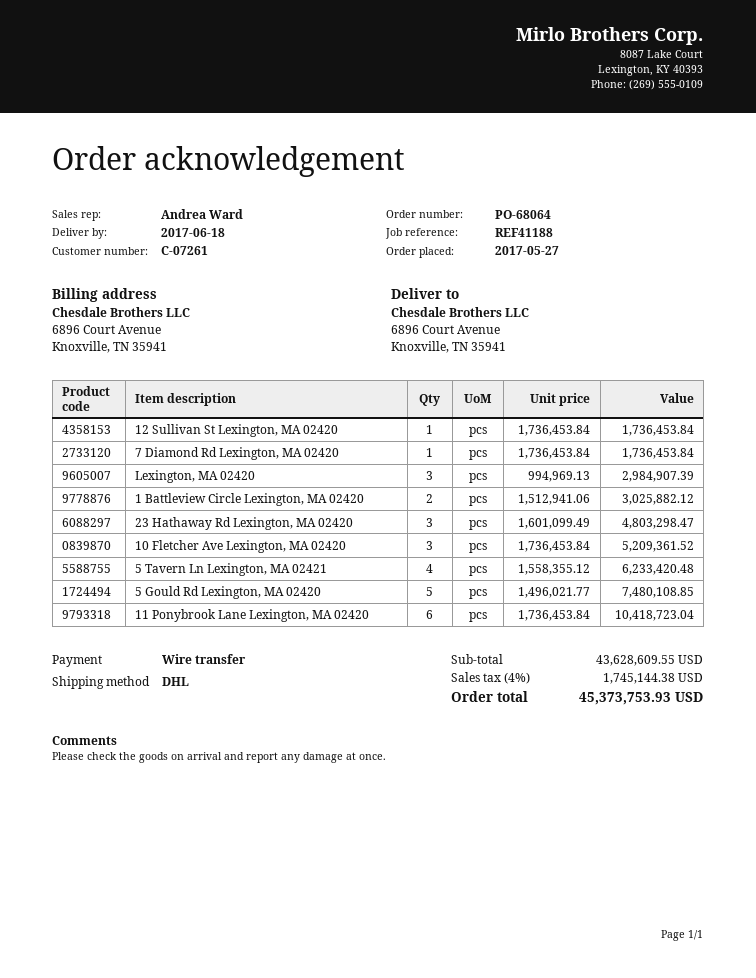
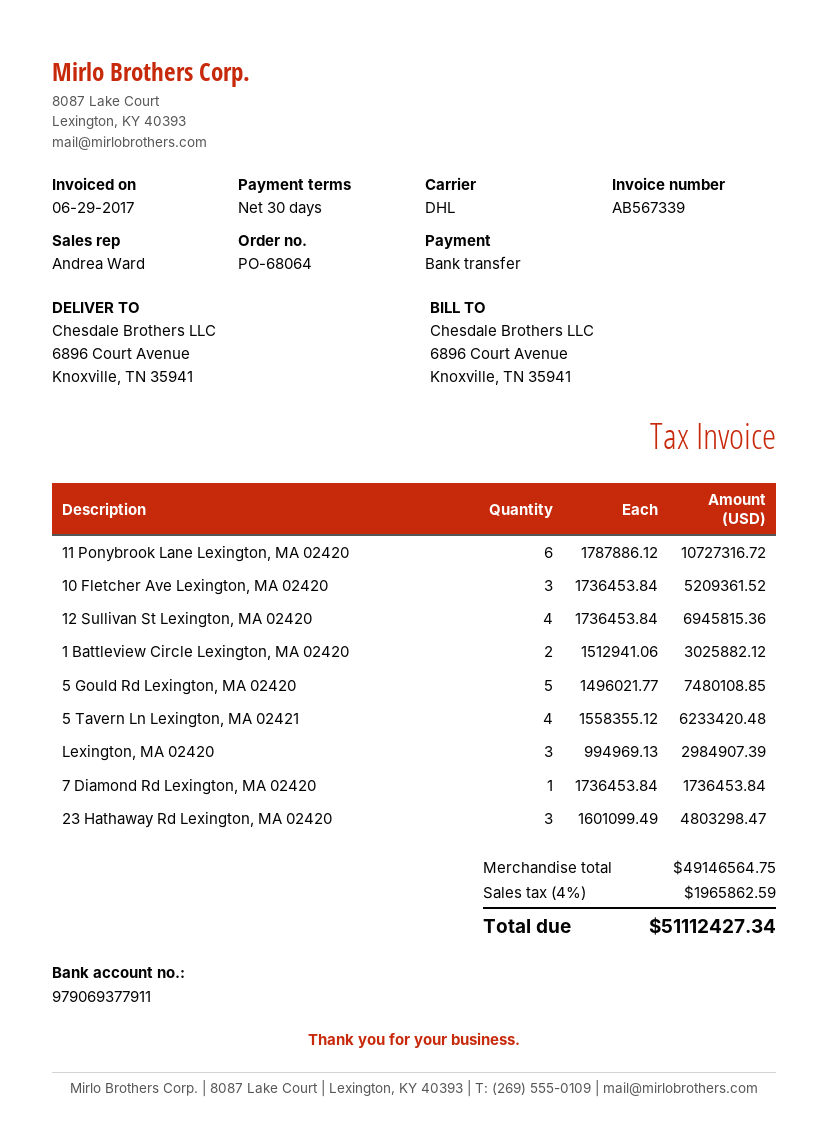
12 Sullivan St Lexington, MA 02420: 1 x 1736453.84 = 1736453.84 -> 4 x 1736453.84 = 6945815.36
11 Ponybrook Lane Lexington, MA 02420: 6 x 1736453.84 = 10418723.04 -> 6 x 1787886.12 = 10727316.72
subtotal: 43628609.55 -> 49146564.75
tax: 4% = 1745144.38 -> 4% = 1965862.59
total: 45373753.93 -> 51112427.34

